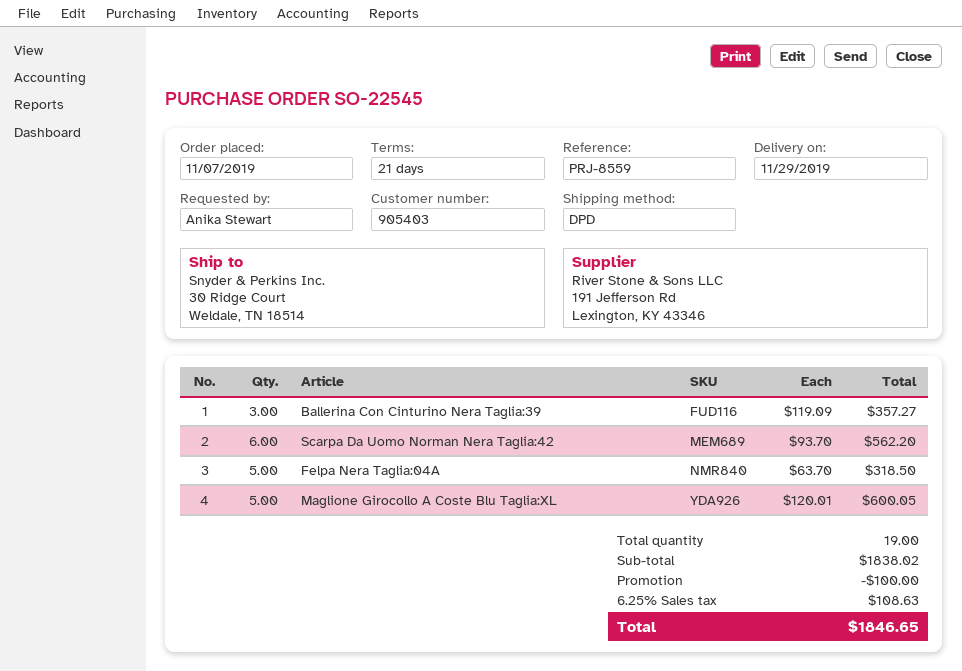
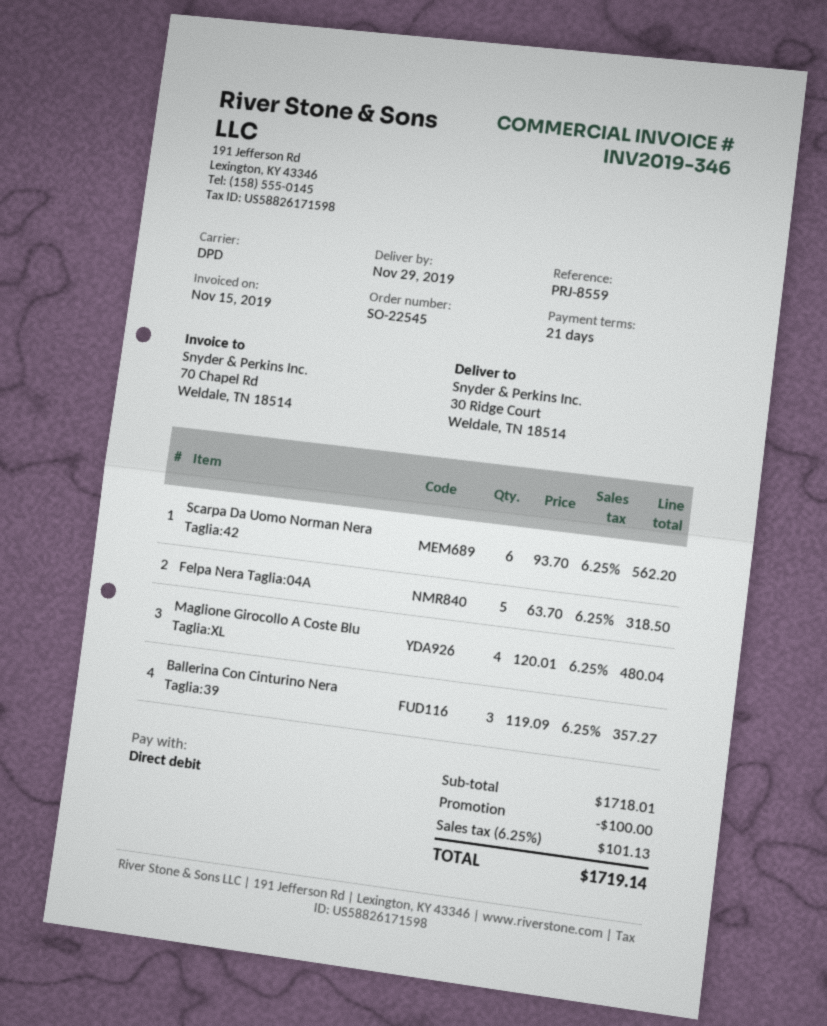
Maglione Girocollo A Coste Blu Taglia:XL: 5 x 120.01 = 600.05 -> 4 x 120.01 = 480.04
subtotal: 1838.02 -> 1718.01
tax: 6.25% = 108.63 -> 6.25% = 101.13
total: 1846.65 -> 1719.14

